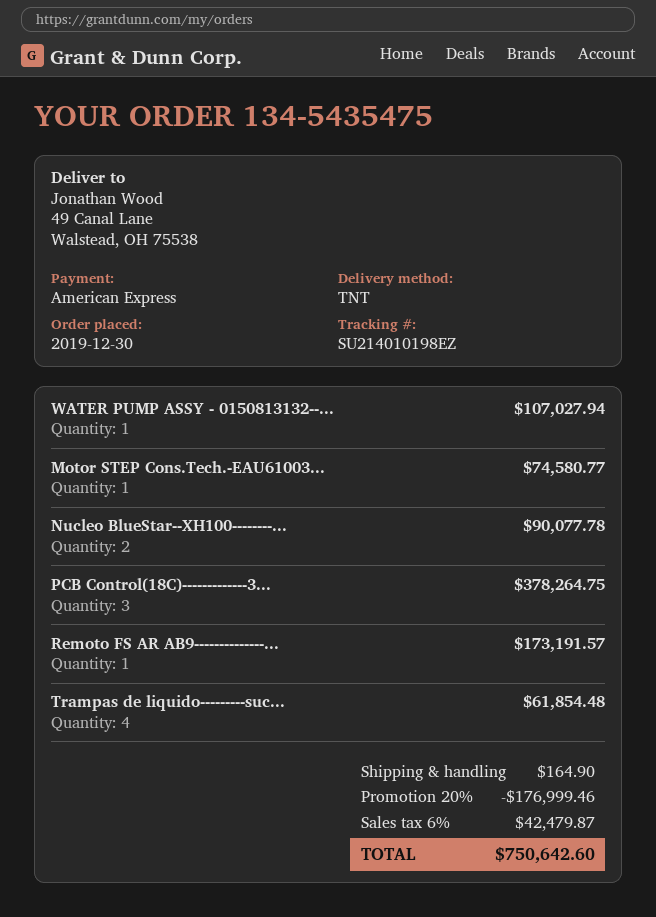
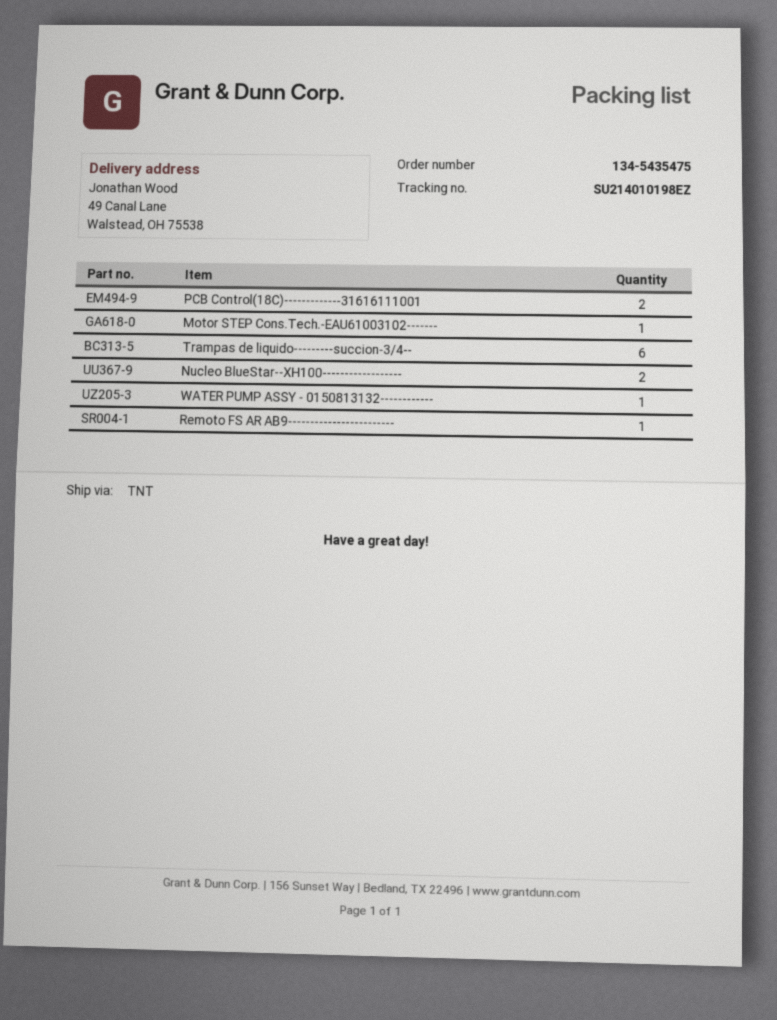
PCB Control(18C)-------------3...: 3 -> 2
Trampas de liquido---------suc...: 4 -> 6

